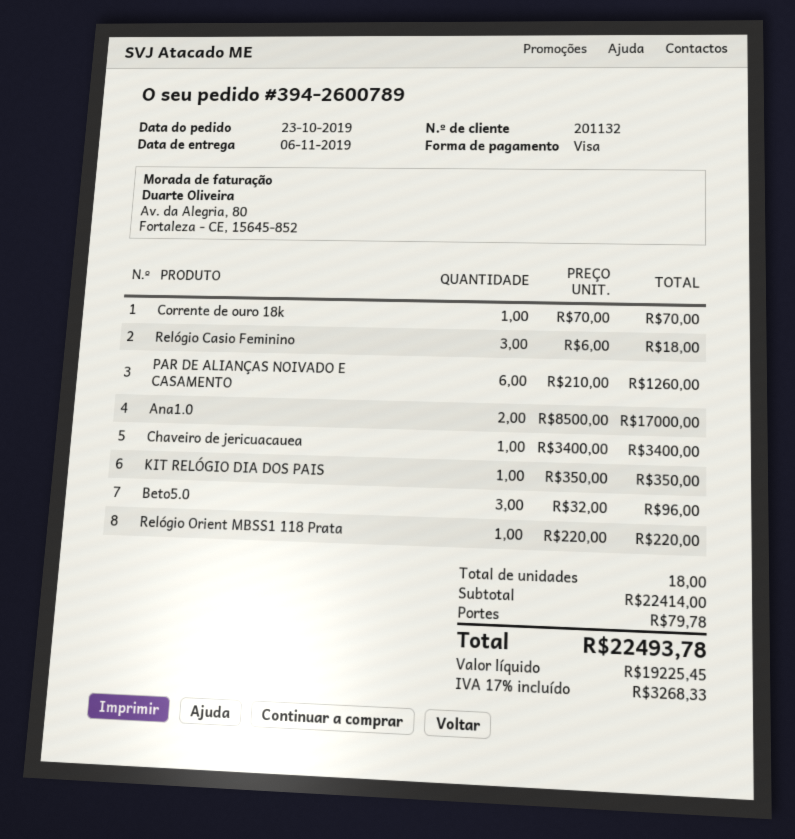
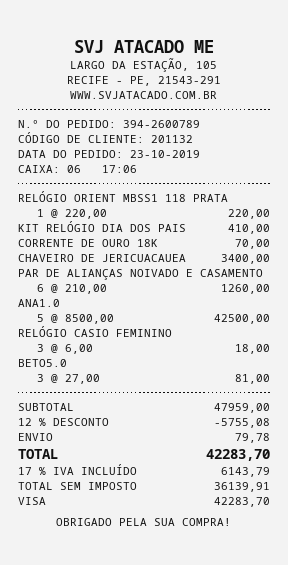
Ana1.0: 2 x 8500.00 = 17000.00 -> 5 x 8500.00 = 42500.00
KIT RELÓGIO DIA DOS PAIS: 1 x 350.00 = 350.00 -> 1 x 410.00 = 410.00
Beto5.0: 3 x 32.00 = 96.00 -> 3 x 27.00 = 81.00
subtotal: 22414.00 -> 47959.00
discount: none -> 12% = 5755.08
net: 19225.45 -> 36139.91
tax: 17% = 3268.33 -> 17% = 6143.79
total: 22493.78 -> 42283.70

